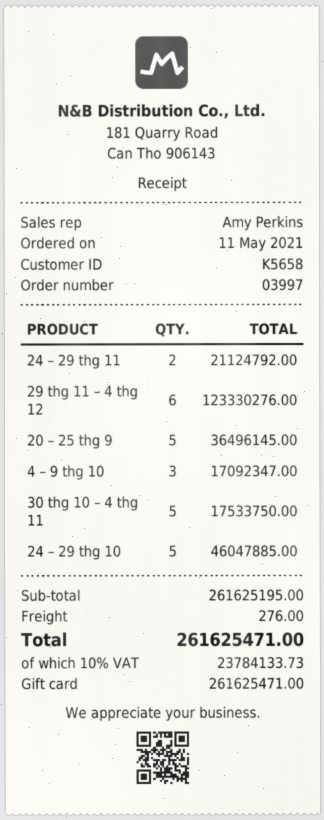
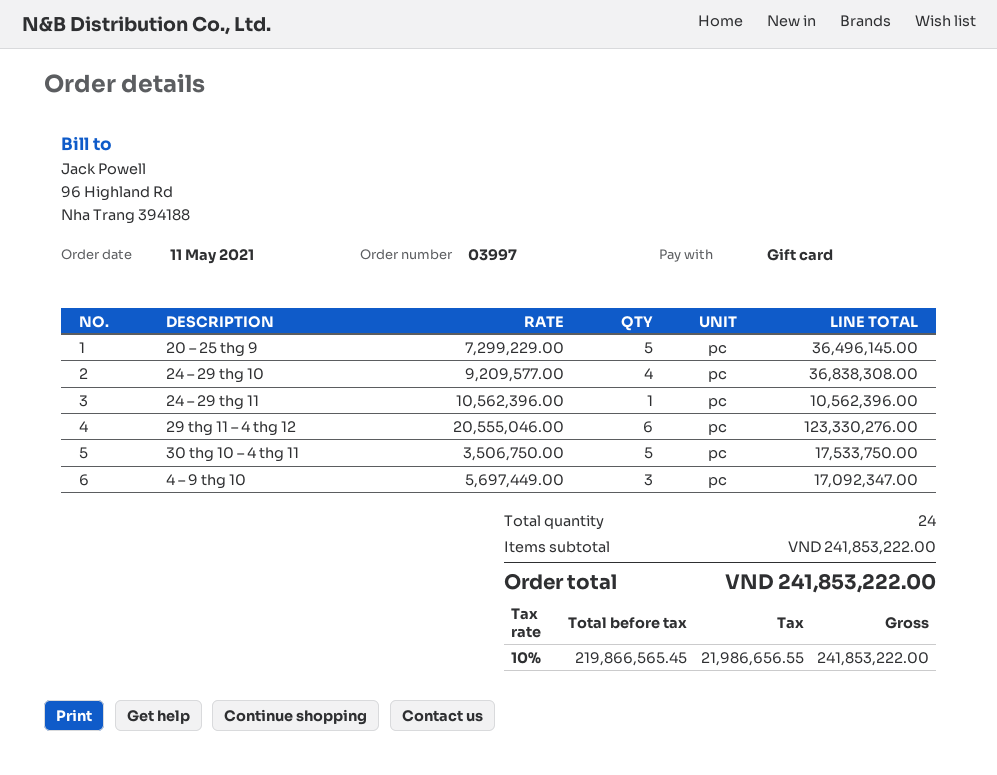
24 – 29 thg 11: 2 for 21124792.00 -> 1 for 10562396.00
24 – 29 thg 10: 5 for 46047885.00 -> 4 for 36838308.00
subtotal: 261625195.00 -> 241853222.00
shipping: 276.00 -> none
tax: 10% = 23784133.73 -> 10% = 21986656.55
total: 261625471.00 -> 241853222.00

